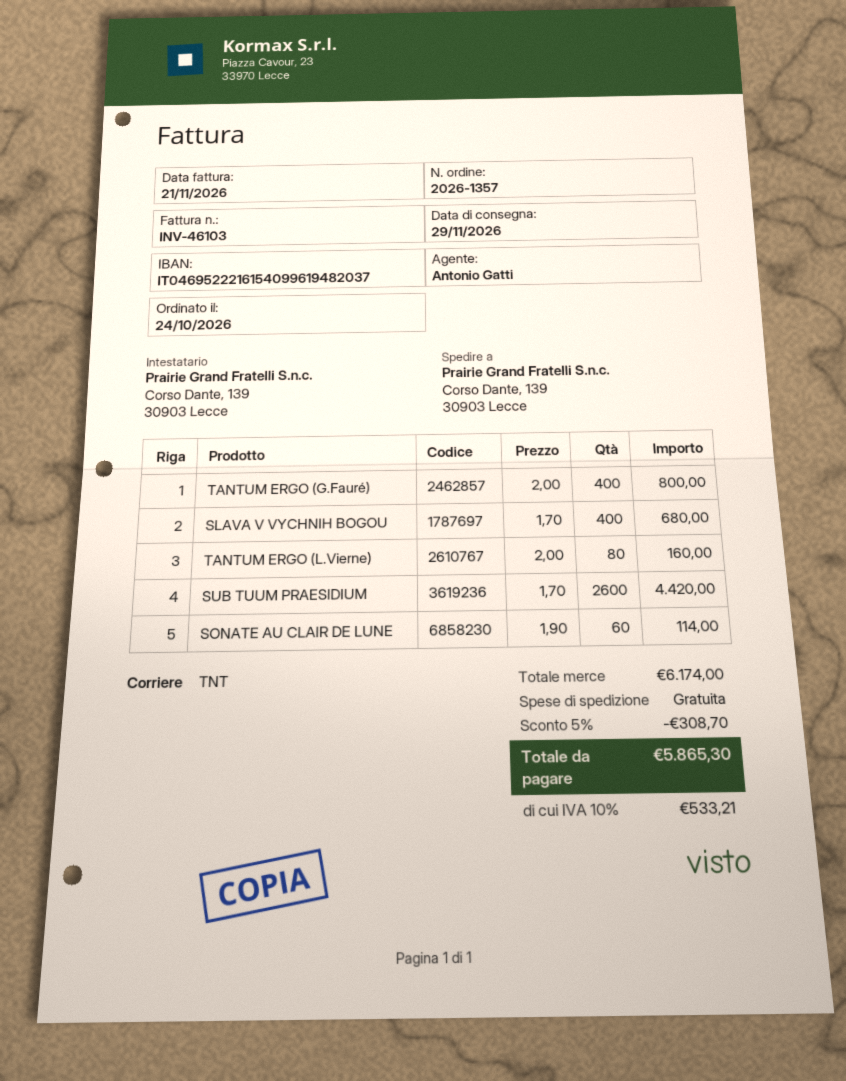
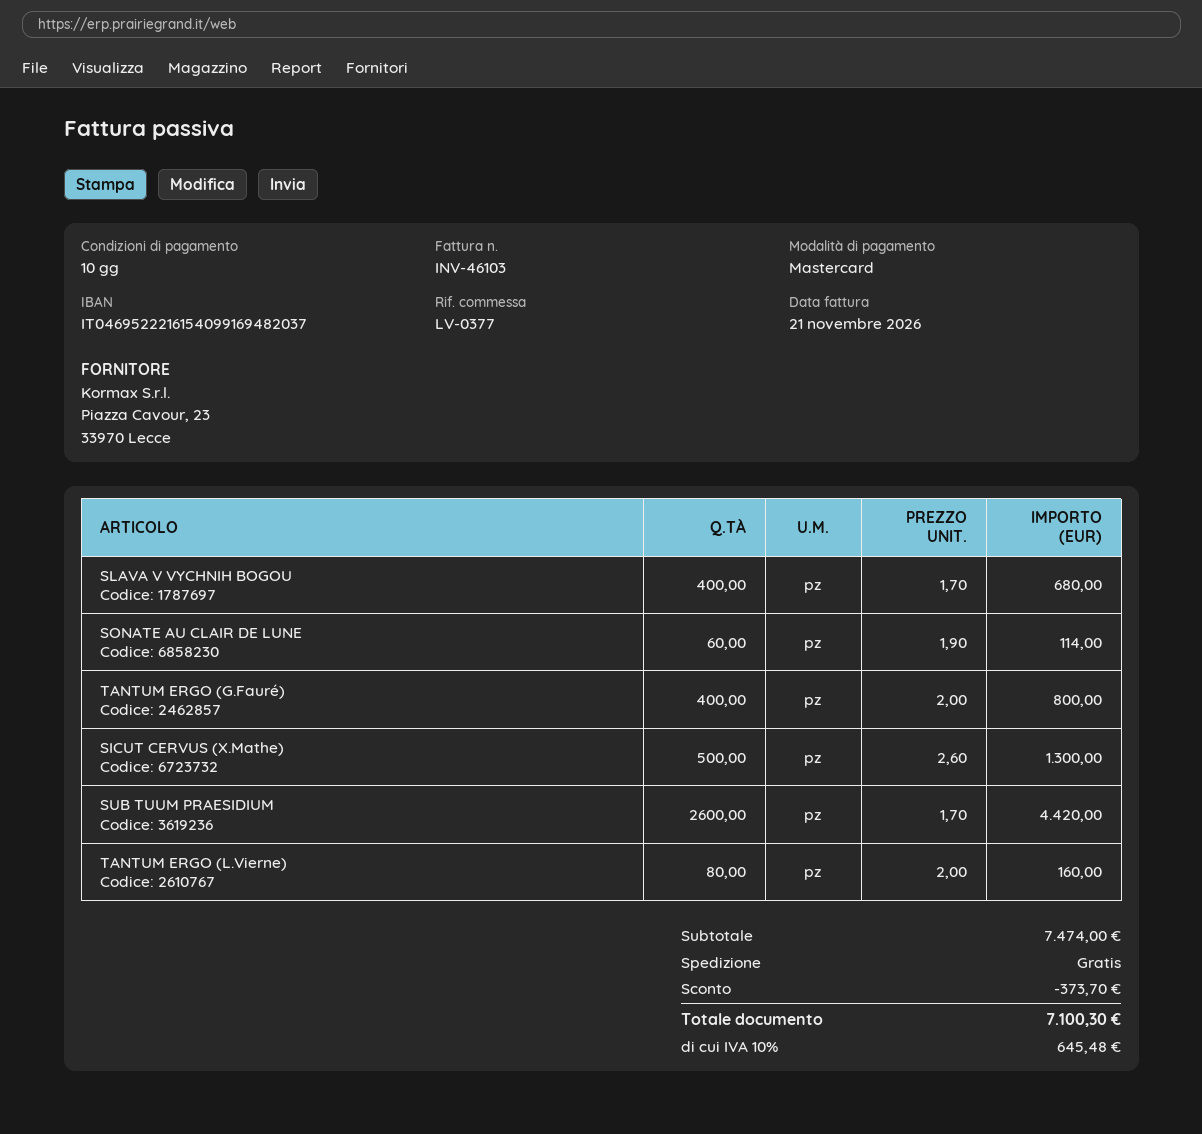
bank account: IT0469522216154099619482037 -> IT0469522216154099169482037
SICUT CERVUS (X.Mathe): none -> 500 x 2.60 = 1300.00
subtotal: 6174.00 -> 7474.00
discount: 308.70 -> 373.70
tax: 10% = 533.21 -> 10% = 645.48
total: 5865.30 -> 7100.30

